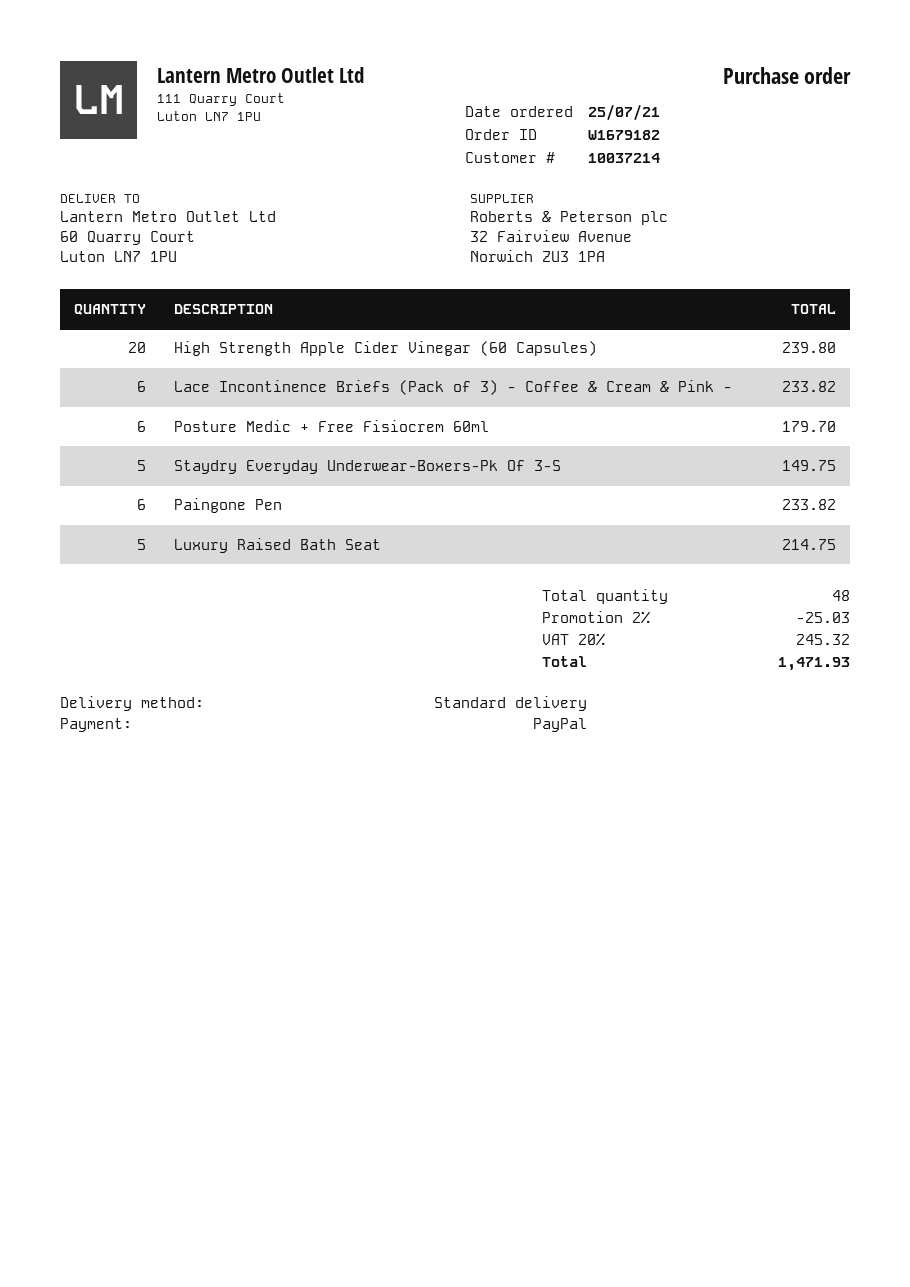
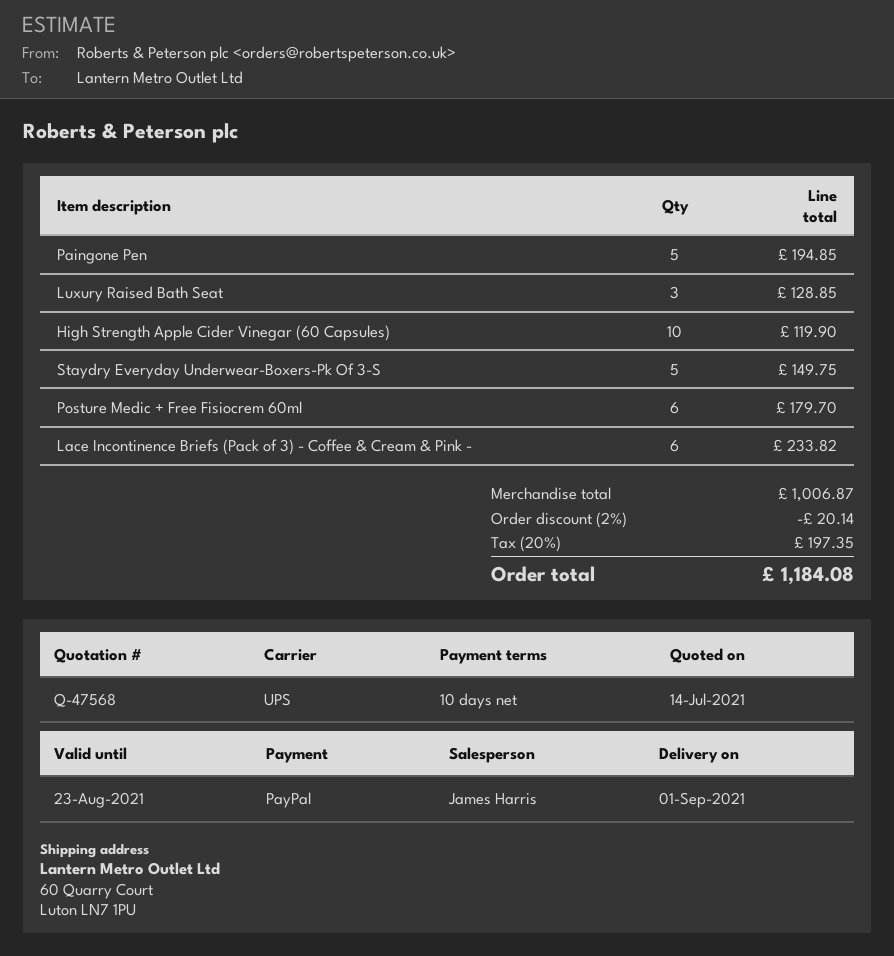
shipping method: standard -> UPS
High Strength Apple Cider Vinegar (60 Capsules): 20 for 239.80 -> 10 for 119.90
Paingone Pen: 6 for 233.82 -> 5 for 194.85
Luxury Raised Bath Seat: 5 for 214.75 -> 3 for 128.85
discount: 2% = 25.03 -> 2% = 20.14
tax: 20% = 245.32 -> 20% = 197.35
total: 1471.93 -> 1184.08

